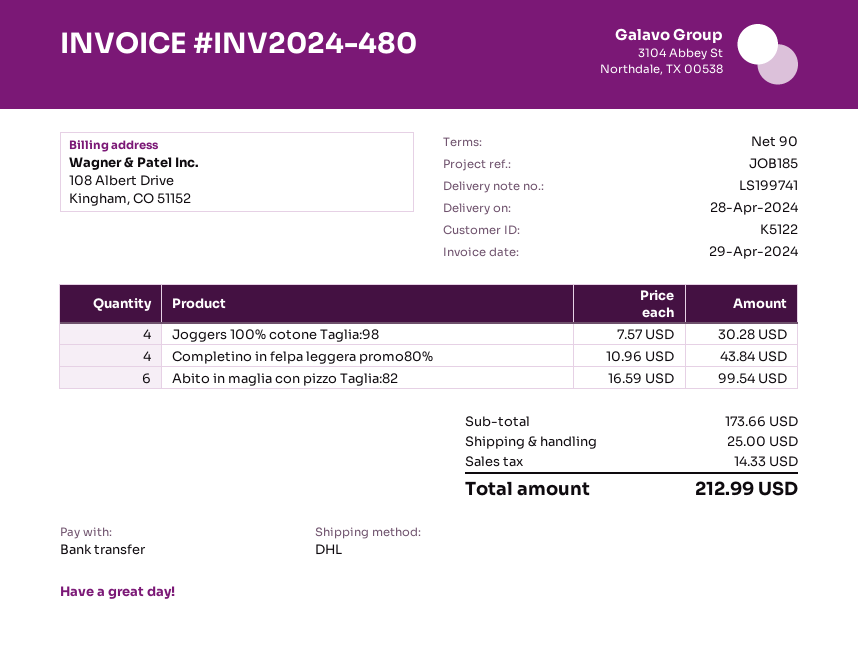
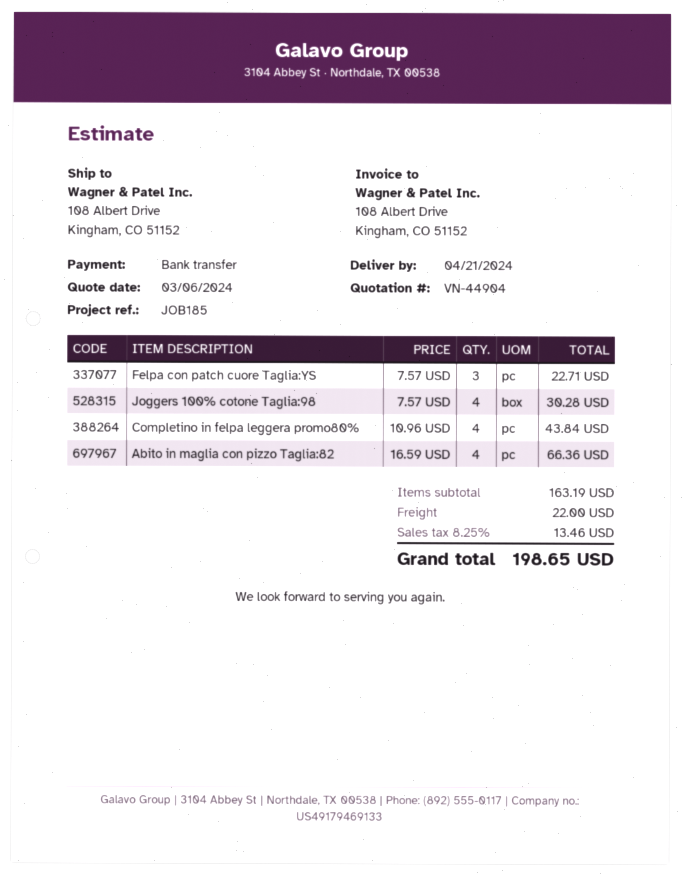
delivery date: 2024-04-28 -> 2024-04-21
Abito in maglia con pizzo Taglia:82: 6 x 16.59 = 99.54 -> 4 x 16.59 = 66.36
Felpa con patch cuore Taglia:YS: none -> 3 x 7.57 = 22.71
subtotal: 173.66 -> 163.19
shipping: 25.00 -> 22.00
tax: 14.33 -> 13.46
total: 212.99 -> 198.65

